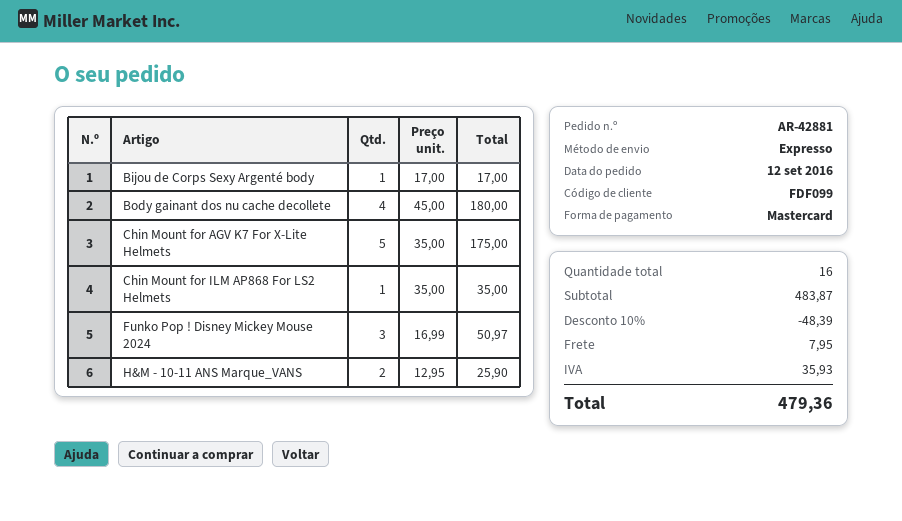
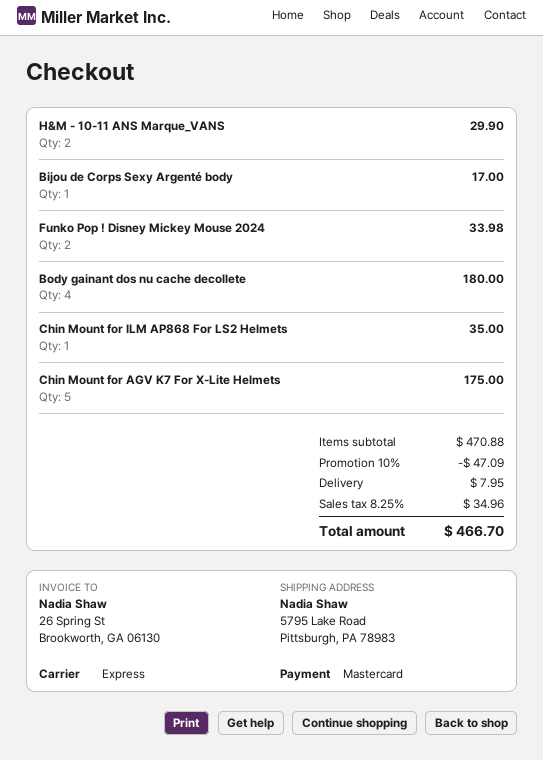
Funko Pop ! Disney Mickey Mouse 2024: 3 for 50.97 -> 2 for 33.98
H&M - 10-11 ANS Marque_VANS: 2 for 25.90 -> 2 for 29.90
subtotal: 483.87 -> 470.88
discount: 10% = 48.39 -> 10% = 47.09
tax: 35.93 -> 34.96
total: 479.36 -> 466.70

